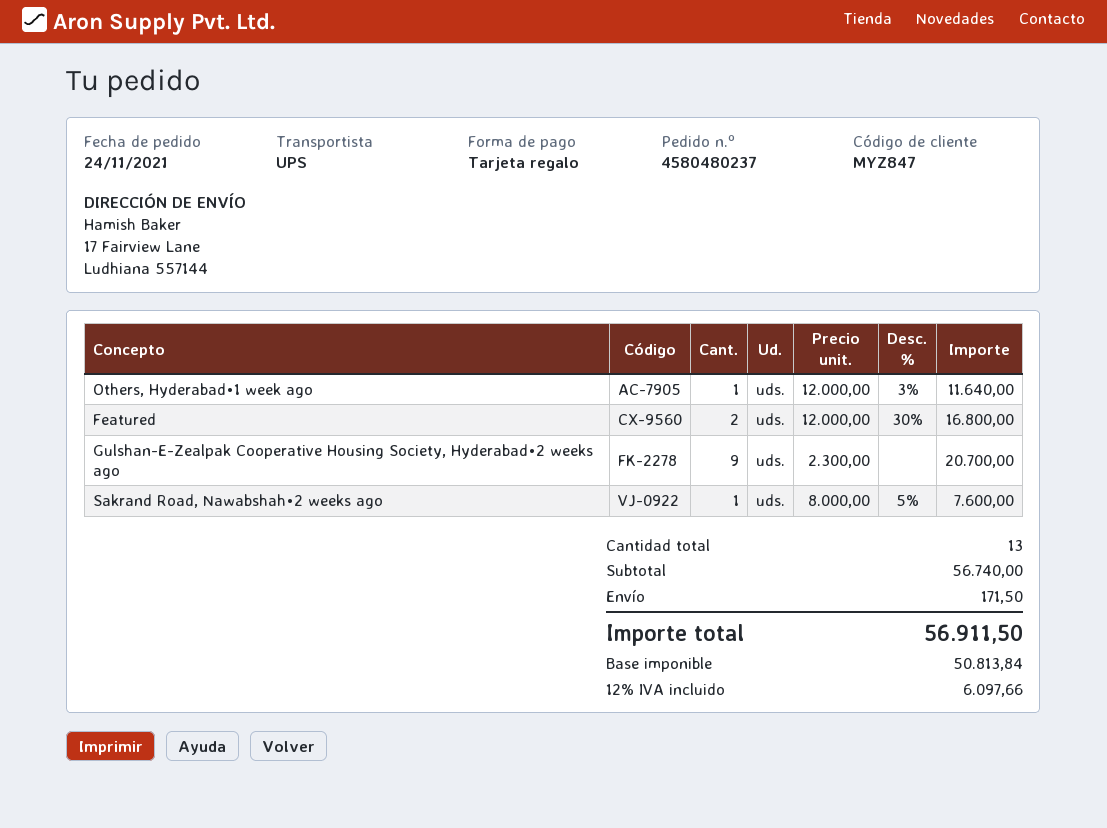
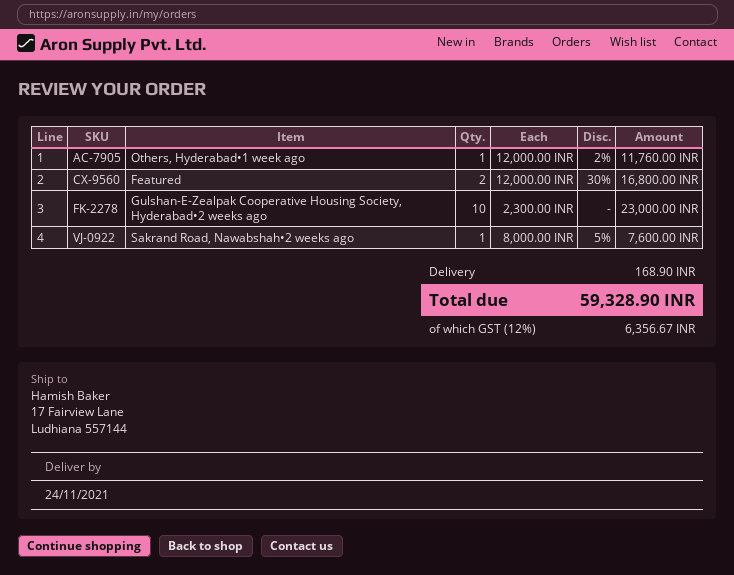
Others, Hyderabad•1 week ago: 1 x 12000.00 - 3% = 11640.00 -> 1 x 12000.00 - 2% = 11760.00
Gulshan-E-Zealpak Cooperative Housing Society, Hyderabad•2 weeks ago: 9 x 2300.00 = 20700.00 -> 10 x 2300.00 = 23000.00
shipping: 171.50 -> 168.90
tax: 12% = 6097.66 -> 12% = 6356.67
total: 56911.50 -> 59328.90

